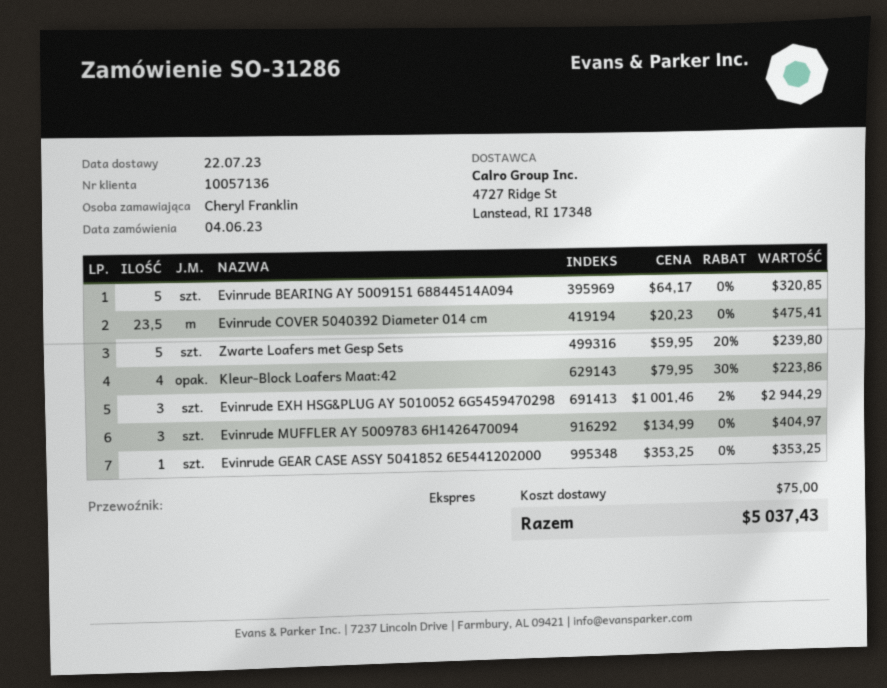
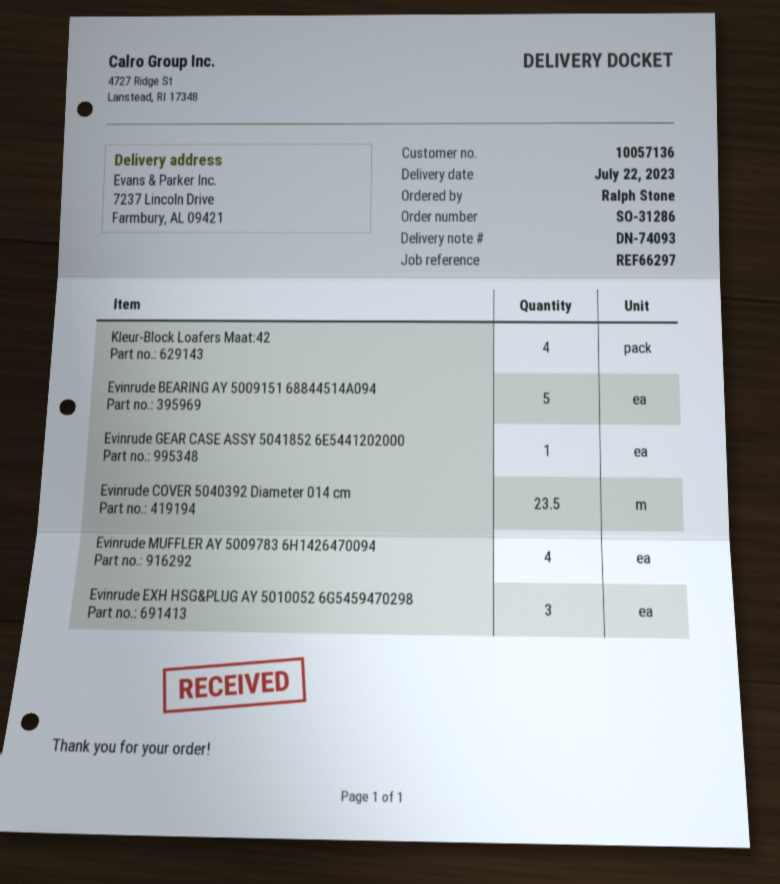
ordered by: Cheryl Franklin -> Ralph Stone
Zwarte Loafers met Gesp Sets: 5 -> none
Evinrude MUFFLER AY 5009783 6H1426470094: 3 -> 4

